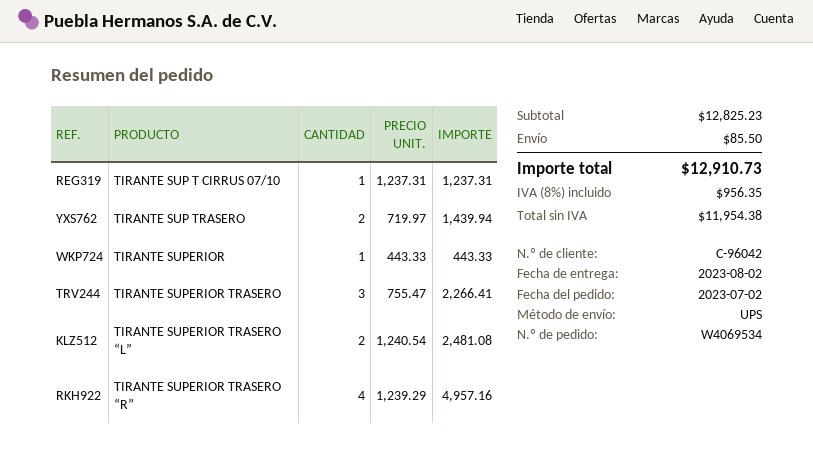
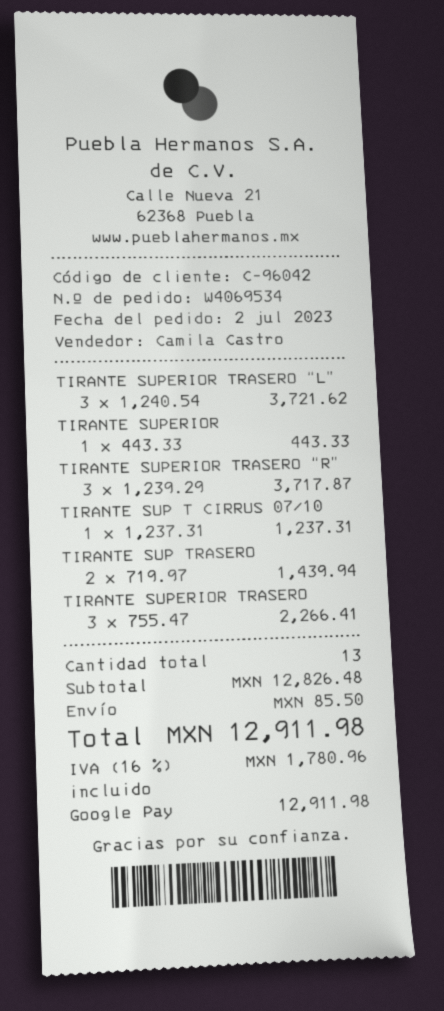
TIRANTE SUPERIOR TRASERO “L”: 2 x 1240.54 = 2481.08 -> 3 x 1240.54 = 3721.62
TIRANTE SUPERIOR TRASERO “R”: 4 x 1239.29 = 4957.16 -> 3 x 1239.29 = 3717.87
subtotal: 12825.23 -> 12826.48
tax: 8% = 956.35 -> 16% = 1780.96
total: 12910.73 -> 12911.98

